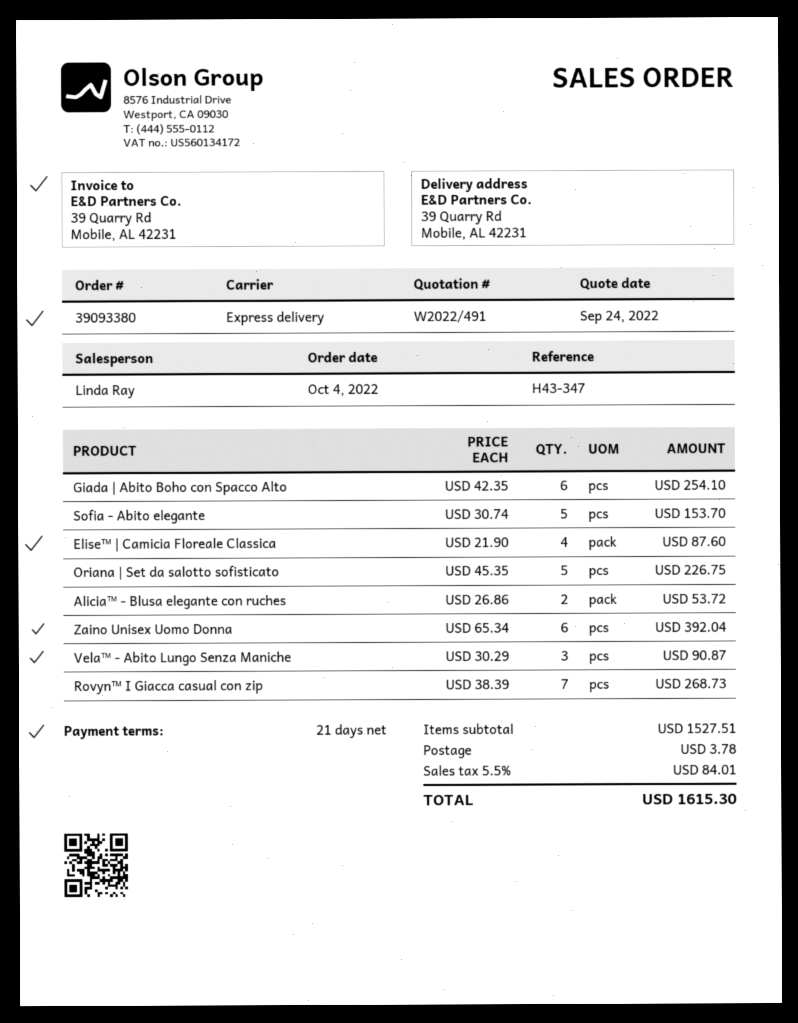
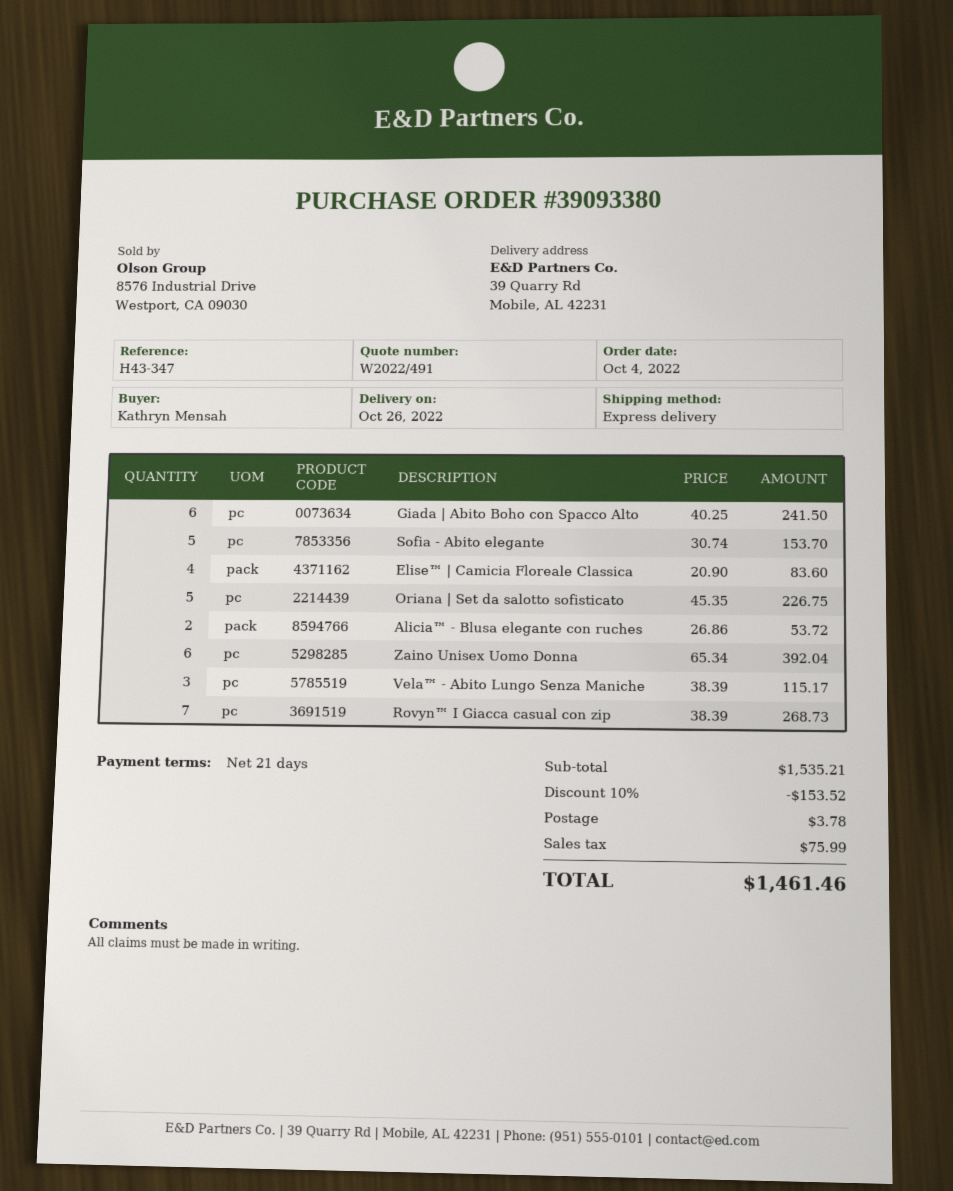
Giada | Abito Boho con Spacco Alto: 6 x 42.35 = 254.10 -> 6 x 40.25 = 241.50
Elise™ | Camicia Floreale Classica: 4 x 21.90 = 87.60 -> 4 x 20.90 = 83.60
Vela™ - Abito Lungo Senza Maniche: 3 x 30.29 = 90.87 -> 3 x 38.39 = 115.17
subtotal: 1527.51 -> 1535.21
discount: none -> 10% = 153.52
tax: 84.01 -> 75.99
total: 1615.30 -> 1461.46

